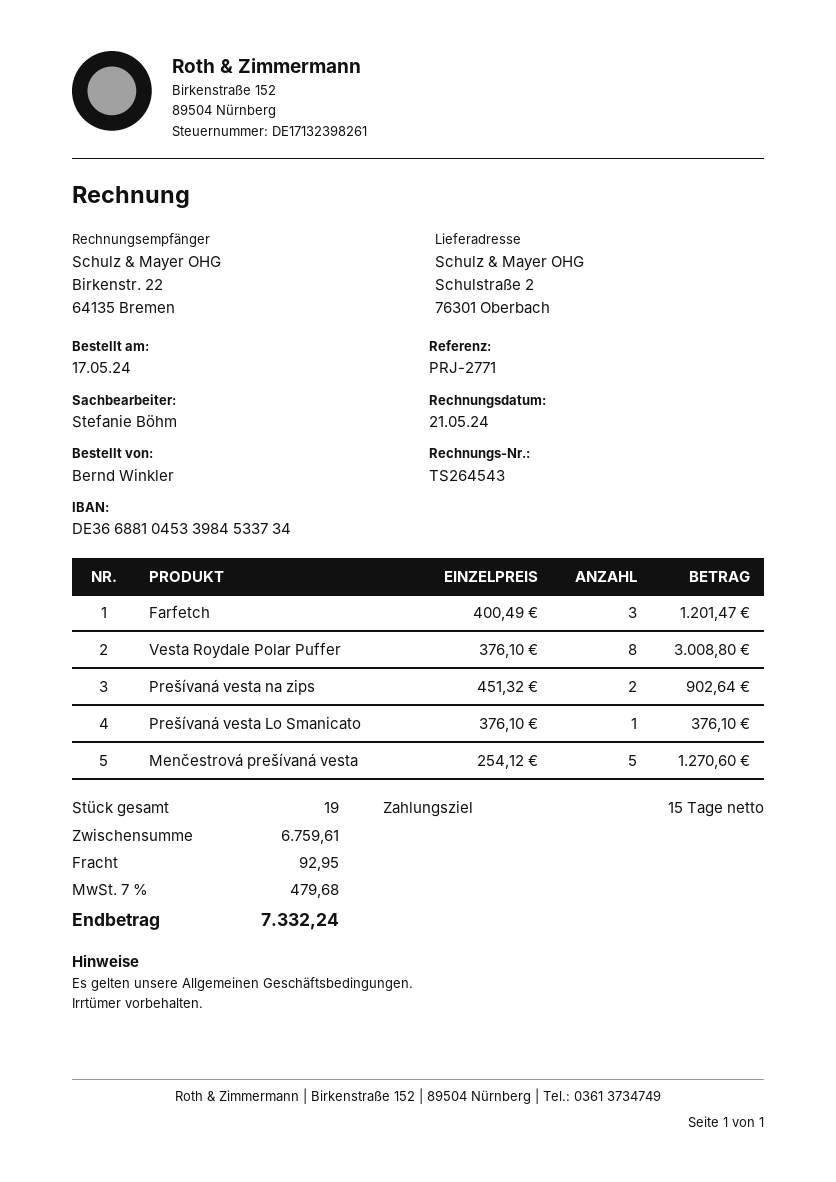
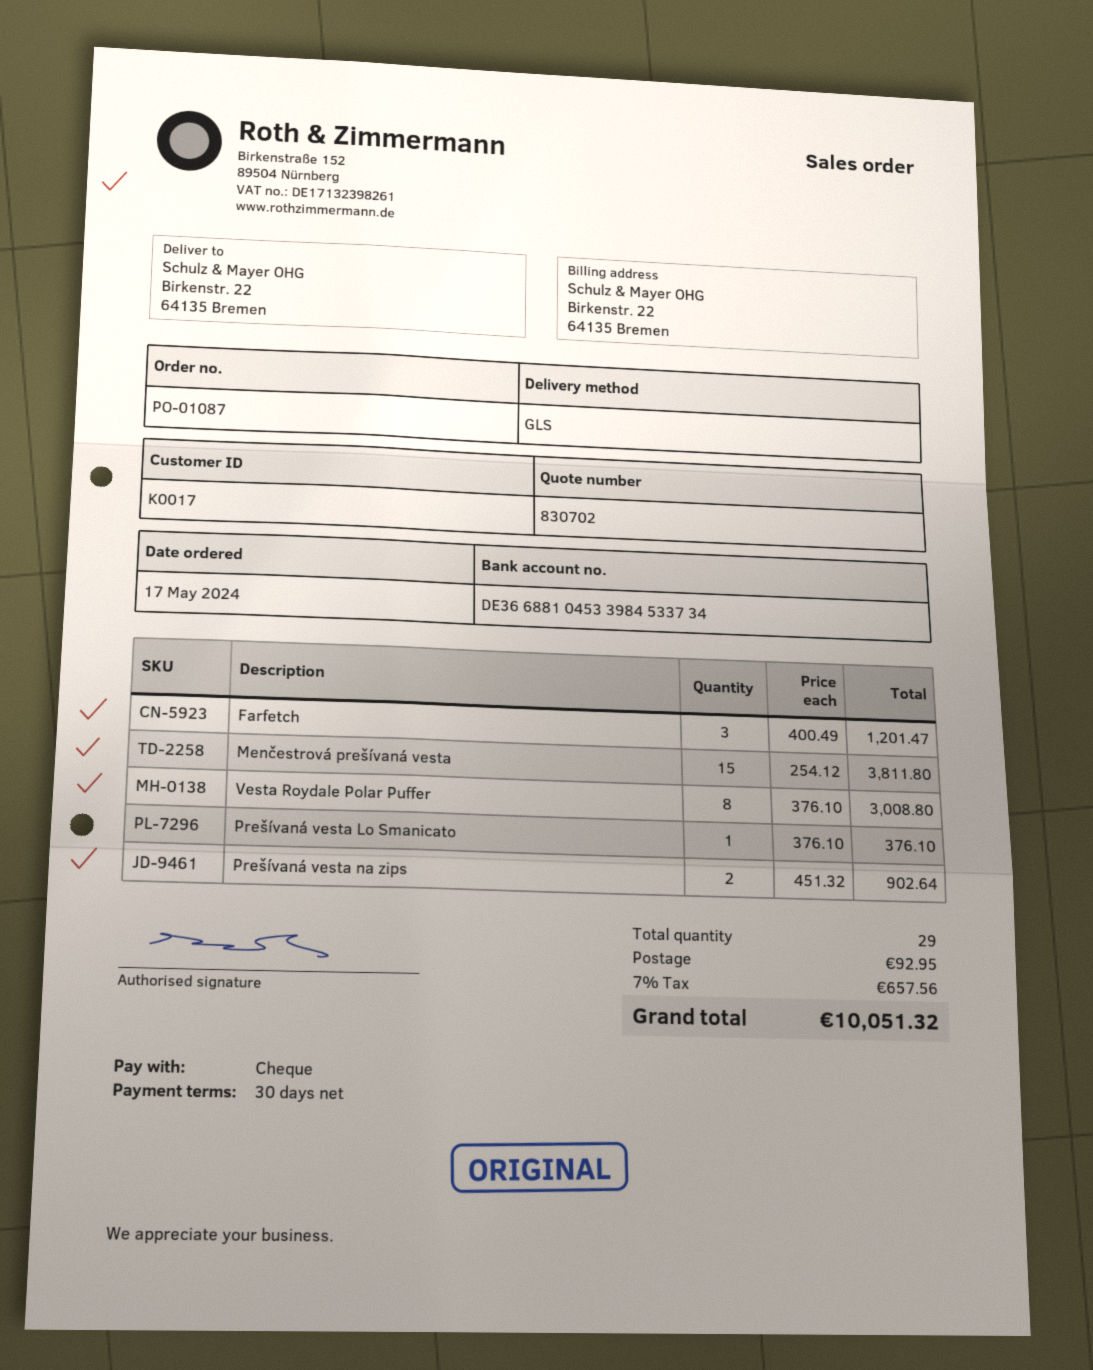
payment terms: 15 days -> 30 days
ship to: Schulstraße 2, 76301 Oberbach -> Birkenstr. 22, 64135 Bremen
Menčestrová prešívaná vesta: 5 x 254.12 = 1270.60 -> 15 x 254.12 = 3811.80
total quantity: 19 -> 29
tax: 7% = 479.68 -> 7% = 657.56
total: 7332.24 -> 10051.32

